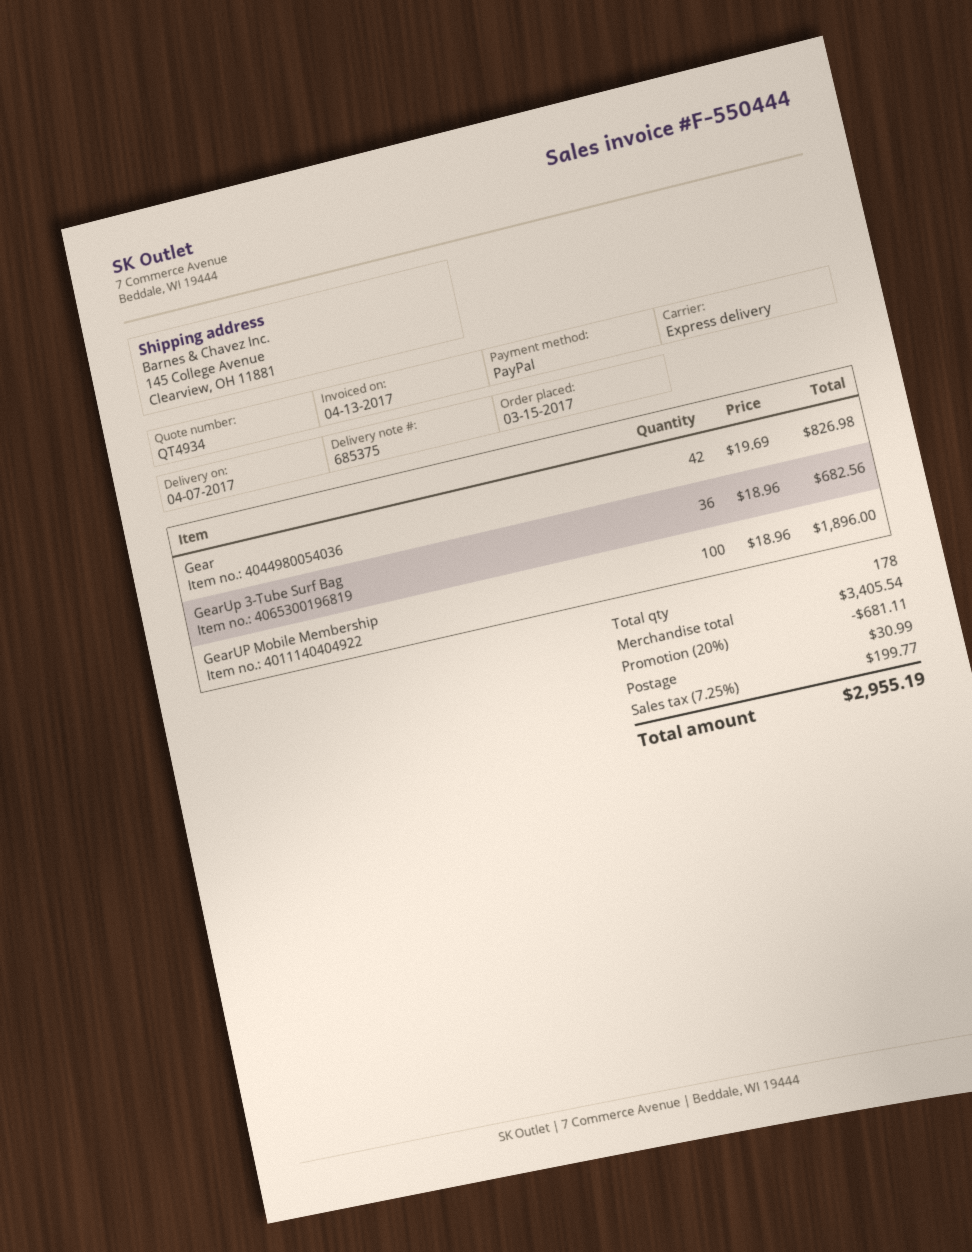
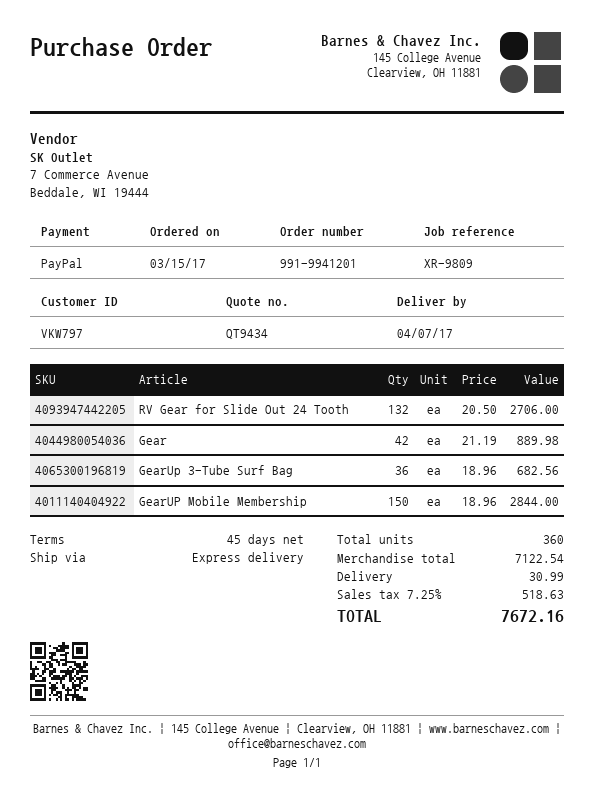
quote number: QT4934 -> QT9434
Gear: 42 x 19.69 = 826.98 -> 42 x 21.19 = 889.98
GearUP Mobile Membership: 100 x 18.96 = 1896.00 -> 150 x 18.96 = 2844.00
RV Gear for Slide Out 24 Tooth: none -> 132 x 20.50 = 2706.00
total quantity: 178 -> 360
subtotal: 3405.54 -> 7122.54
discount: 20% = 681.11 -> none
tax: 7.25% = 199.77 -> 7.25% = 518.63
total: 2955.19 -> 7672.16

